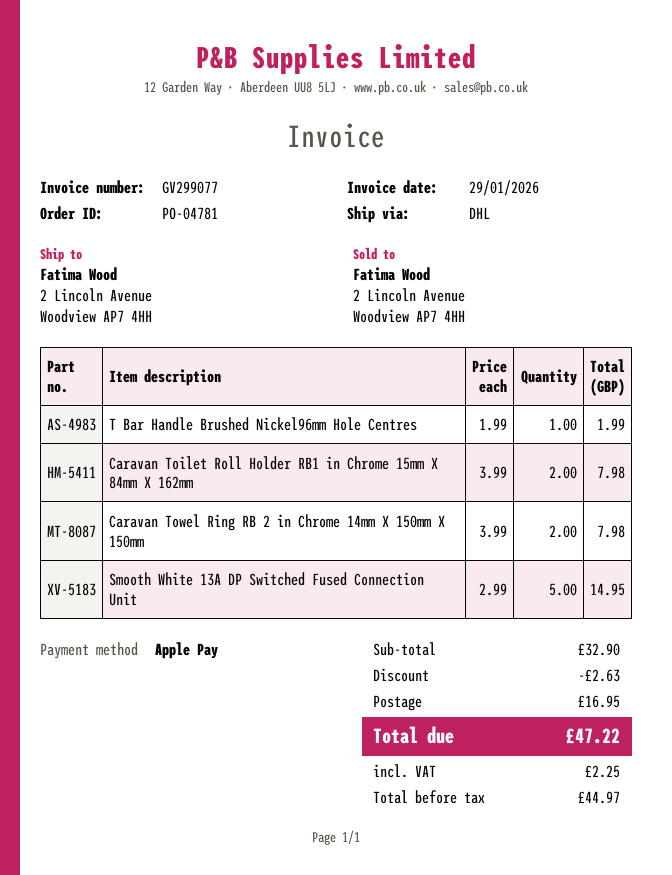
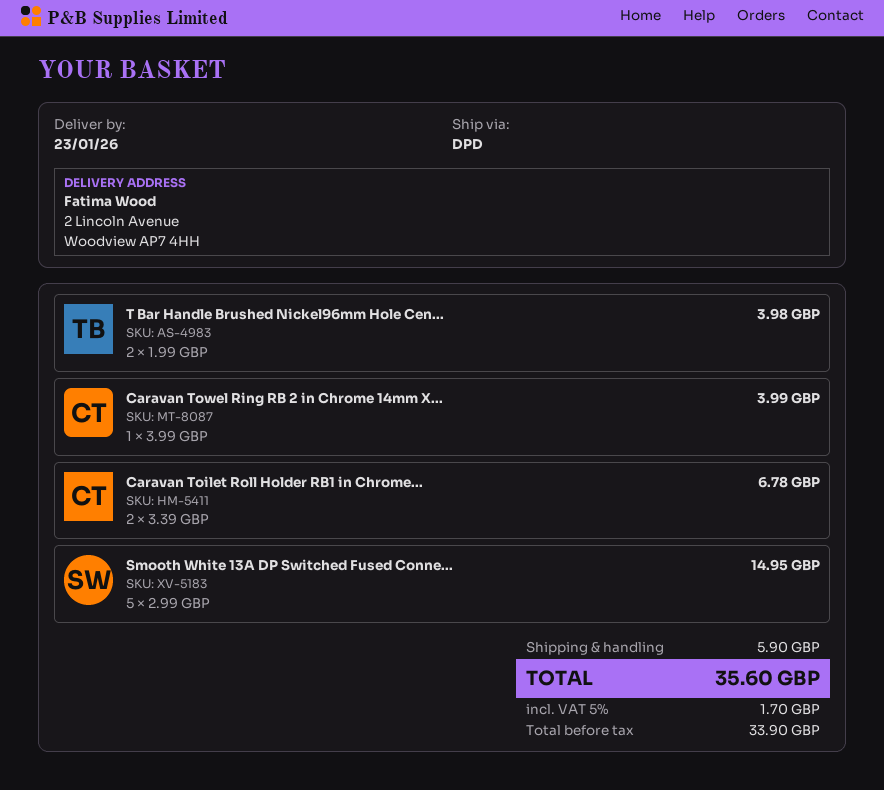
shipping method: DHL -> DPD
T Bar Handle Brushed Nickel96mm Hole Centres: 1 x 1.99 = 1.99 -> 2 x 1.99 = 3.98
Caravan Toilet Roll Holder RB1 in Chrome 15mm X 84mm X 162mm: 2 x 3.99 = 7.98 -> 2 x 3.39 = 6.78
Caravan Towel Ring RB 2 in Chrome 14mm X 150mm X 150mm: 2 x 3.99 = 7.98 -> 1 x 3.99 = 3.99
discount: 2.63 -> none
shipping: 16.95 -> 5.90
net: 44.97 -> 33.90
tax: 2.25 -> 1.70
total: 47.22 -> 35.60

